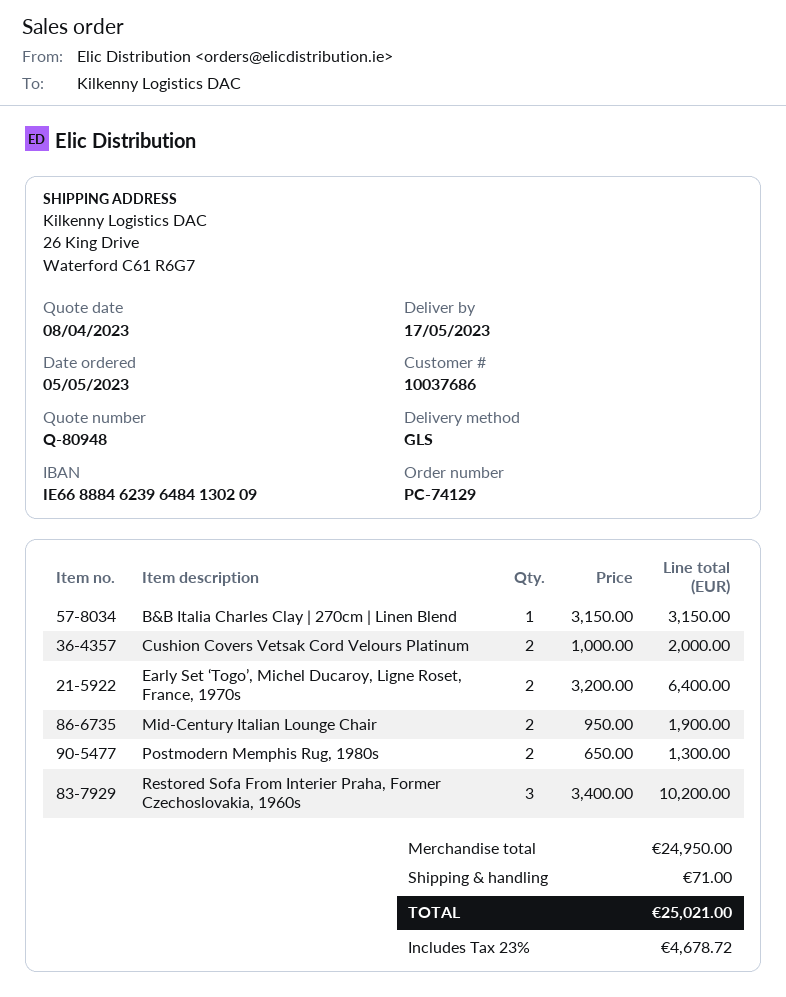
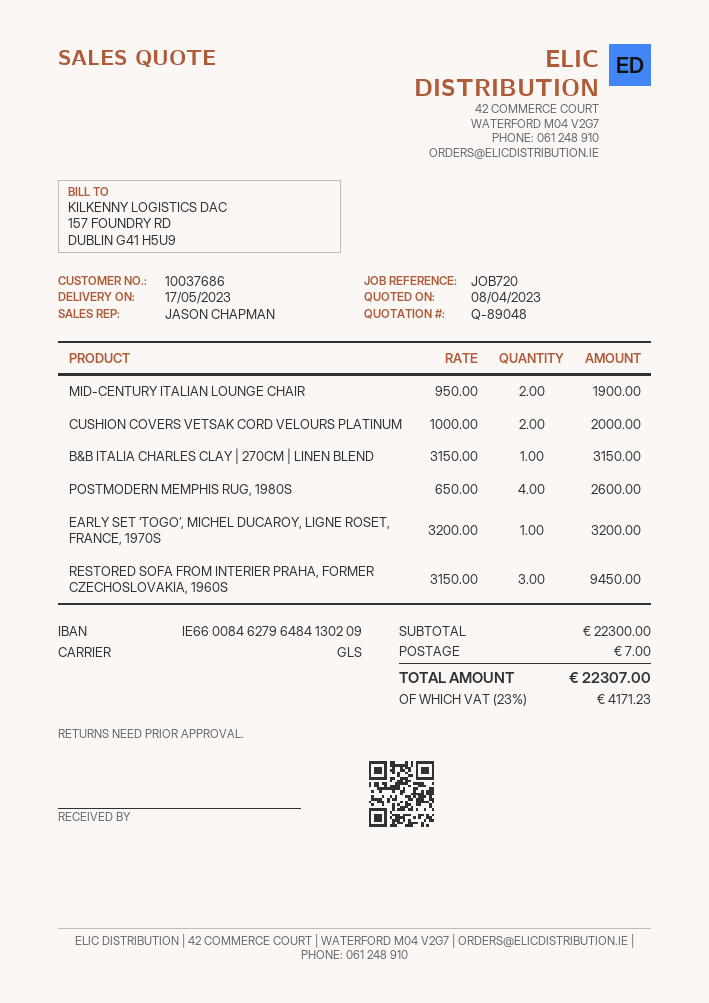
quote number: Q-80948 -> Q-89048
bank account: IE66888462396484130209 -> IE66008462796484130209
Early Set ‘Togo’, Michel Ducaroy, Ligne Roset, France, 1970s: 2 x 3200.00 = 6400.00 -> 1 x 3200.00 = 3200.00
Postmodern Memphis Rug, 1980s: 2 x 650.00 = 1300.00 -> 4 x 650.00 = 2600.00
Restored Sofa From Interier Praha, Former Czechoslovakia, 1960s: 3 x 3400.00 = 10200.00 -> 3 x 3150.00 = 9450.00
subtotal: 24950.00 -> 22300.00
shipping: 71.00 -> 7.00
tax: 23% = 4678.72 -> 23% = 4171.23
total: 25021.00 -> 22307.00

